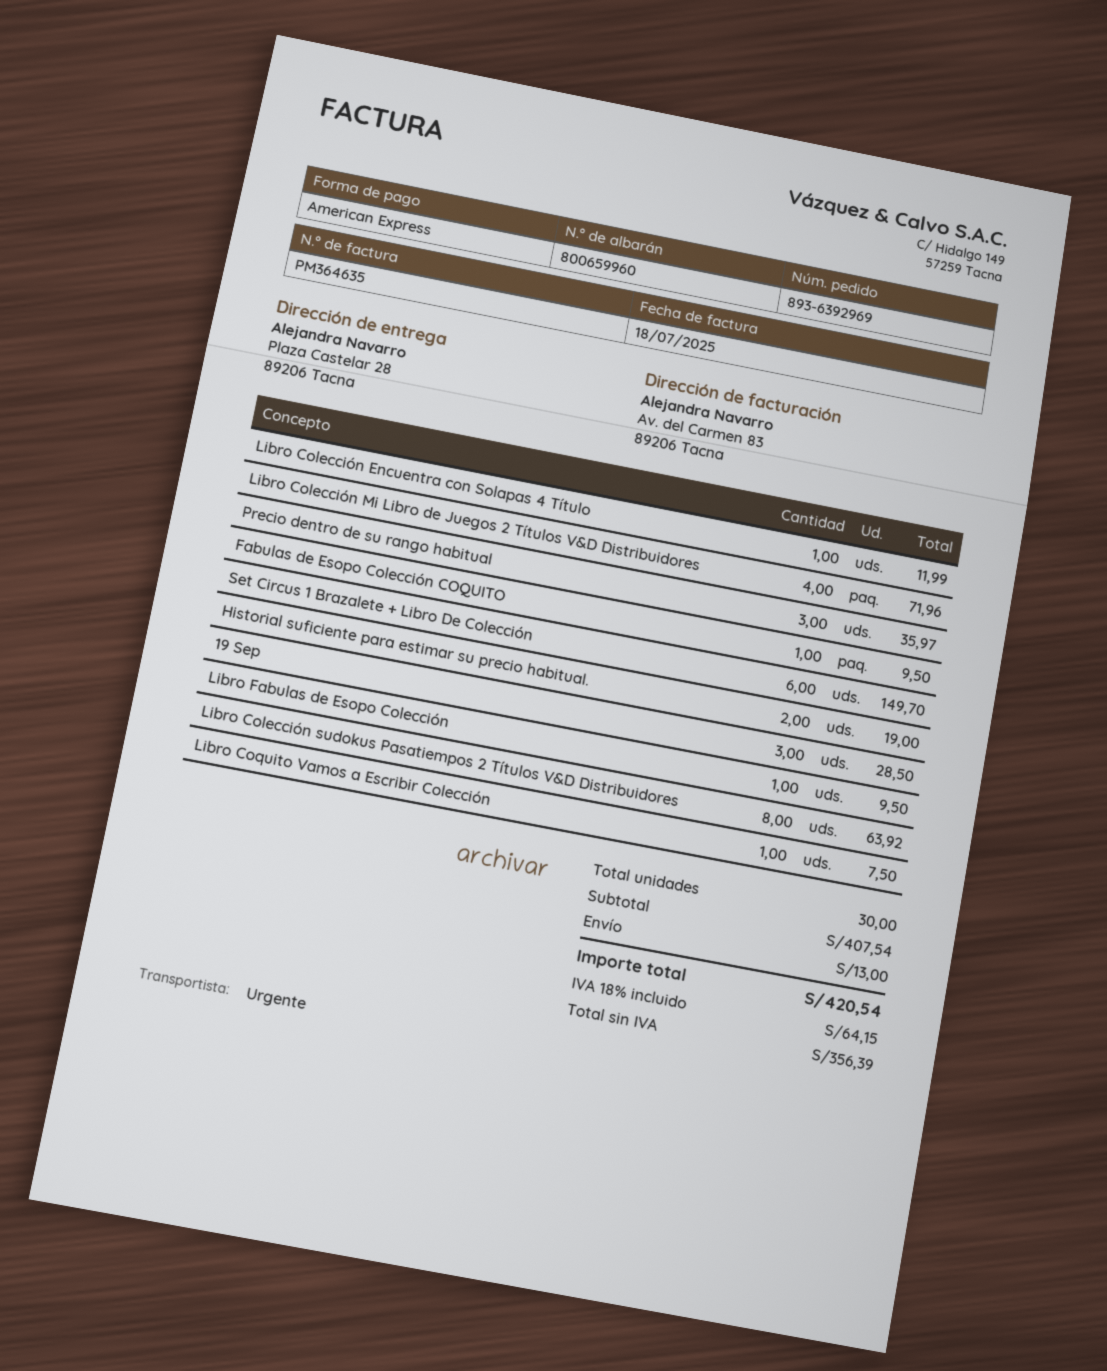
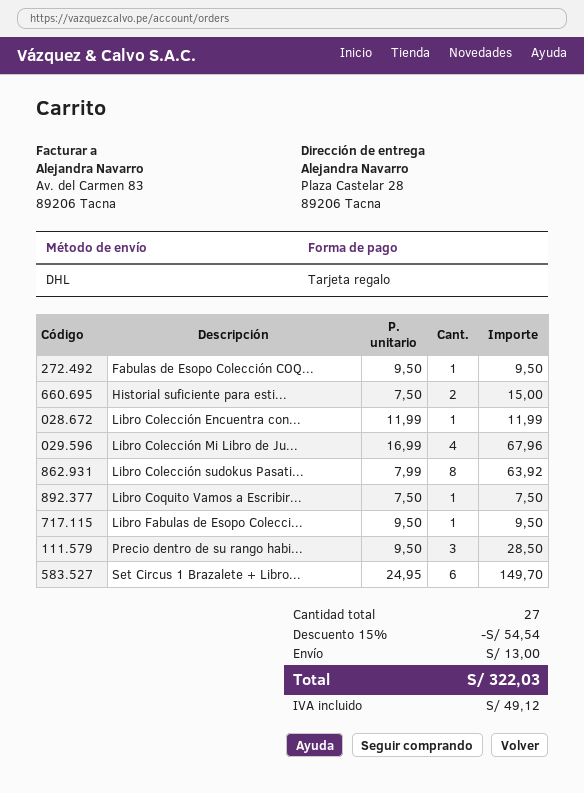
payment method: American Express -> gift card
shipping method: express -> DHL
Libro Colección Mi Libro de Juegos 2 Títulos V&D Distribuidores: 4 for 71.96 -> 4 for 67.96
Precio dentro de su rango habitual: 3 for 35.97 -> 3 for 28.50
Historial suficiente para estimar su precio habitual.: 2 for 19.00 -> 2 for 15.00
19 Sep: 3 for 28.50 -> none
total quantity: 30 -> 27
discount: none -> 15% = 54.54
tax: 64.15 -> 49.12
total: 420.54 -> 322.03

